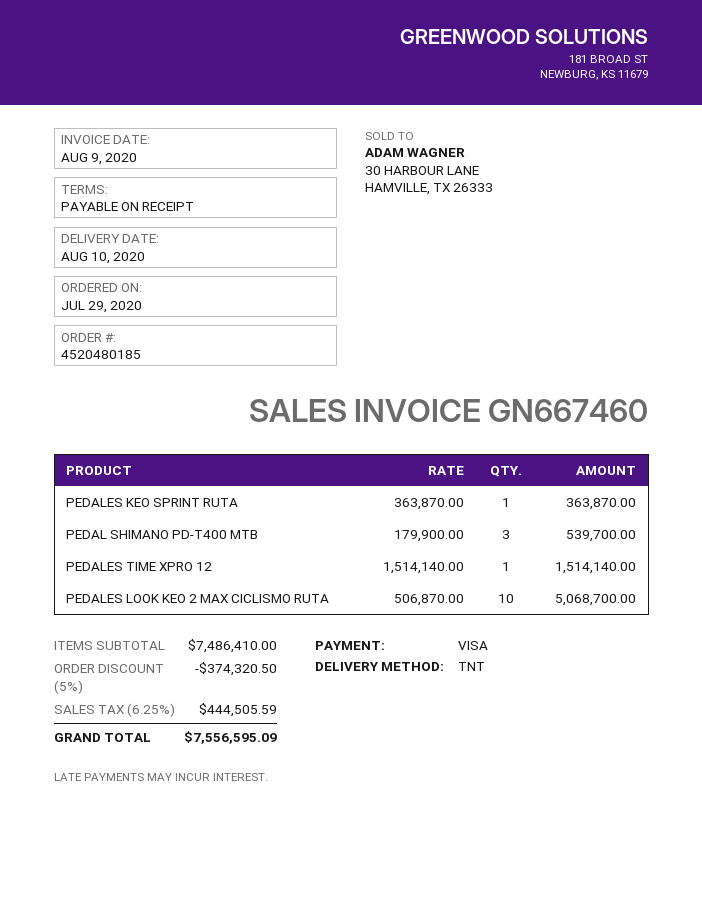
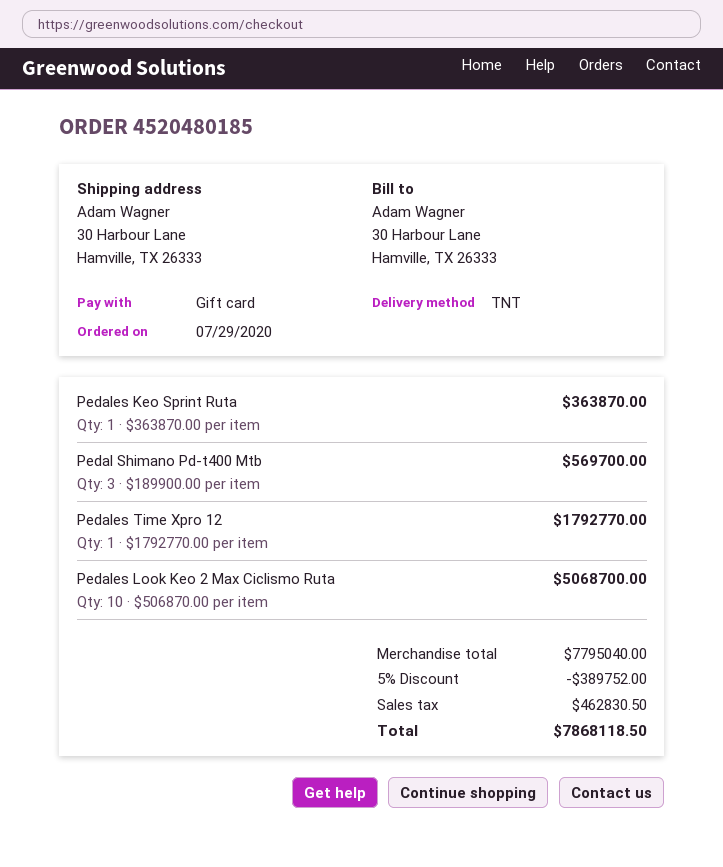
payment method: Visa -> gift card
PEDAL SHIMANO PD-T400 MTB: 3 x 179900.00 = 539700.00 -> 3 x 189900.00 = 569700.00
PEDALES TIME XPRO 12: 1 x 1514140.00 = 1514140.00 -> 1 x 1792770.00 = 1792770.00
subtotal: 7486410.00 -> 7795040.00
discount: 5% = 374320.50 -> 5% = 389752.00
tax: 444505.59 -> 462830.50
total: 7556595.09 -> 7868118.50

